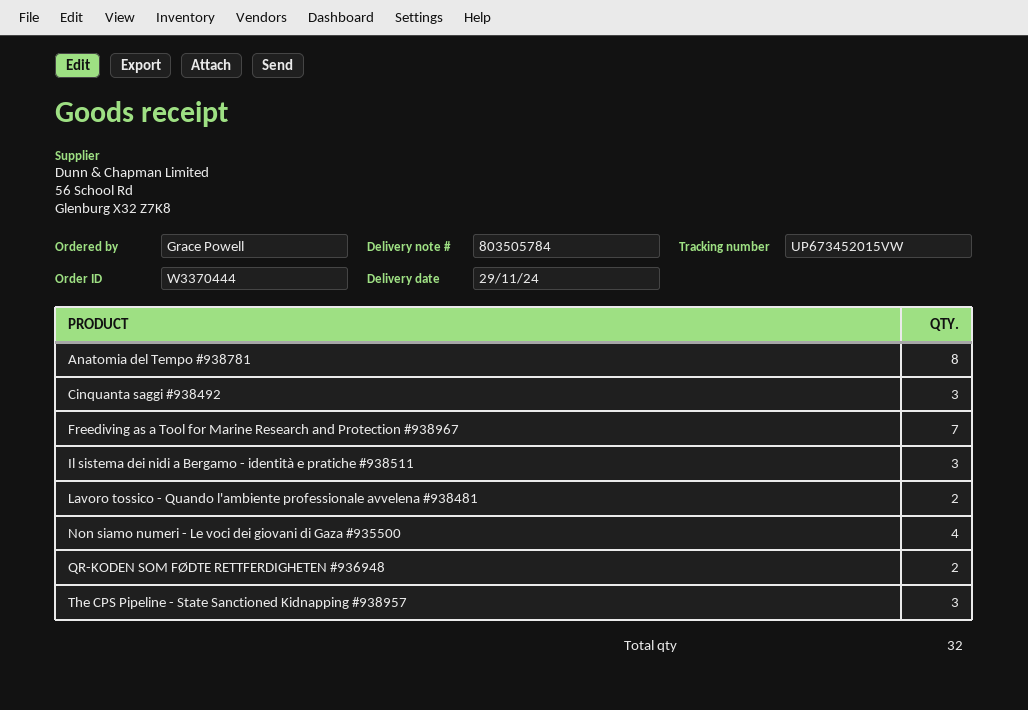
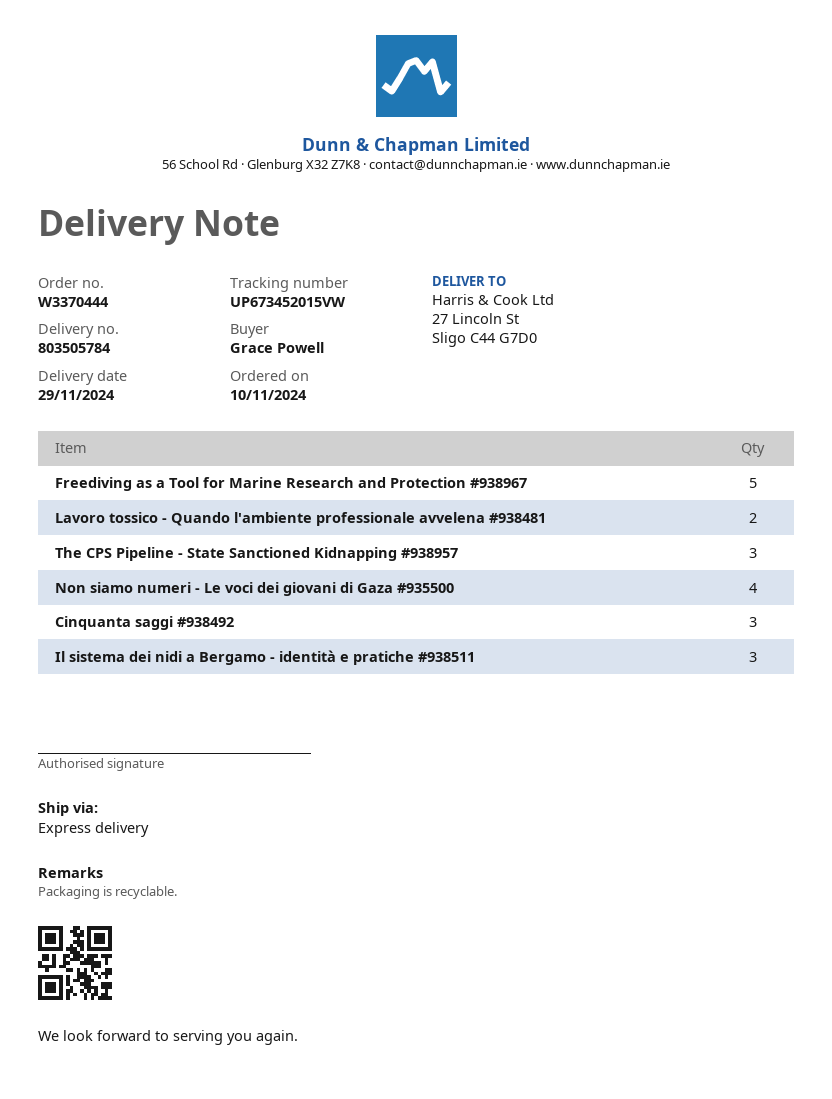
Anatomia del Tempo #938781: 8 -> none
Freediving as a Tool for Marine Research and Protection #938967: 7 -> 5
QR-KODEN SOM FØDTE RETTFERDIGHETEN #936948: 2 -> none

